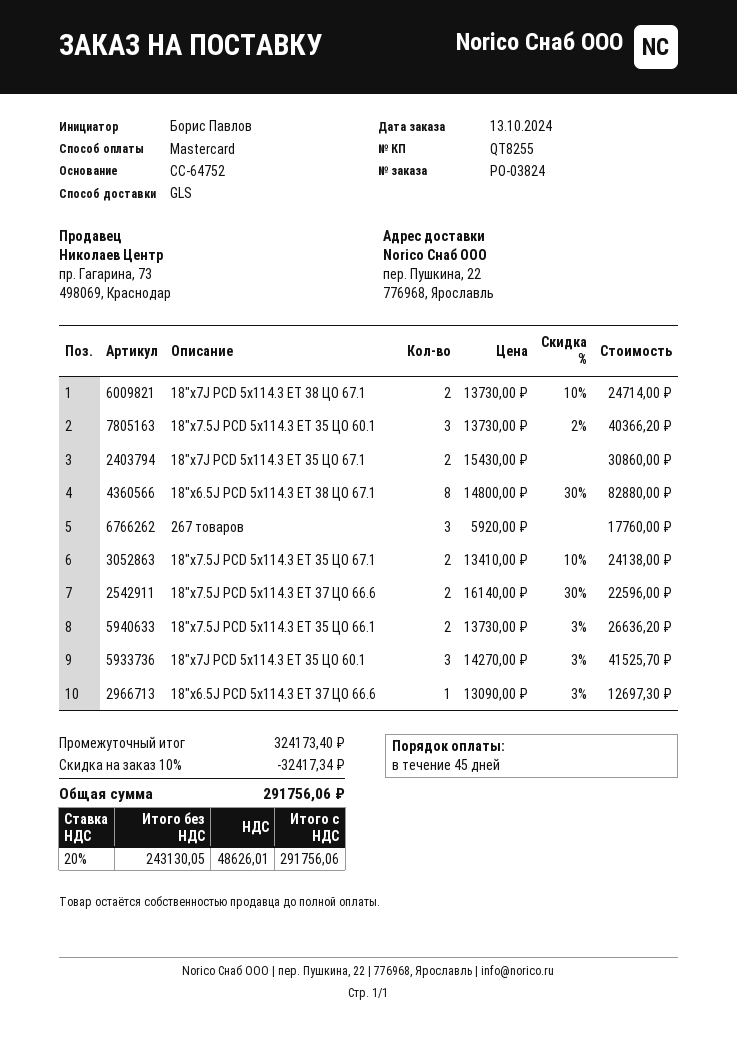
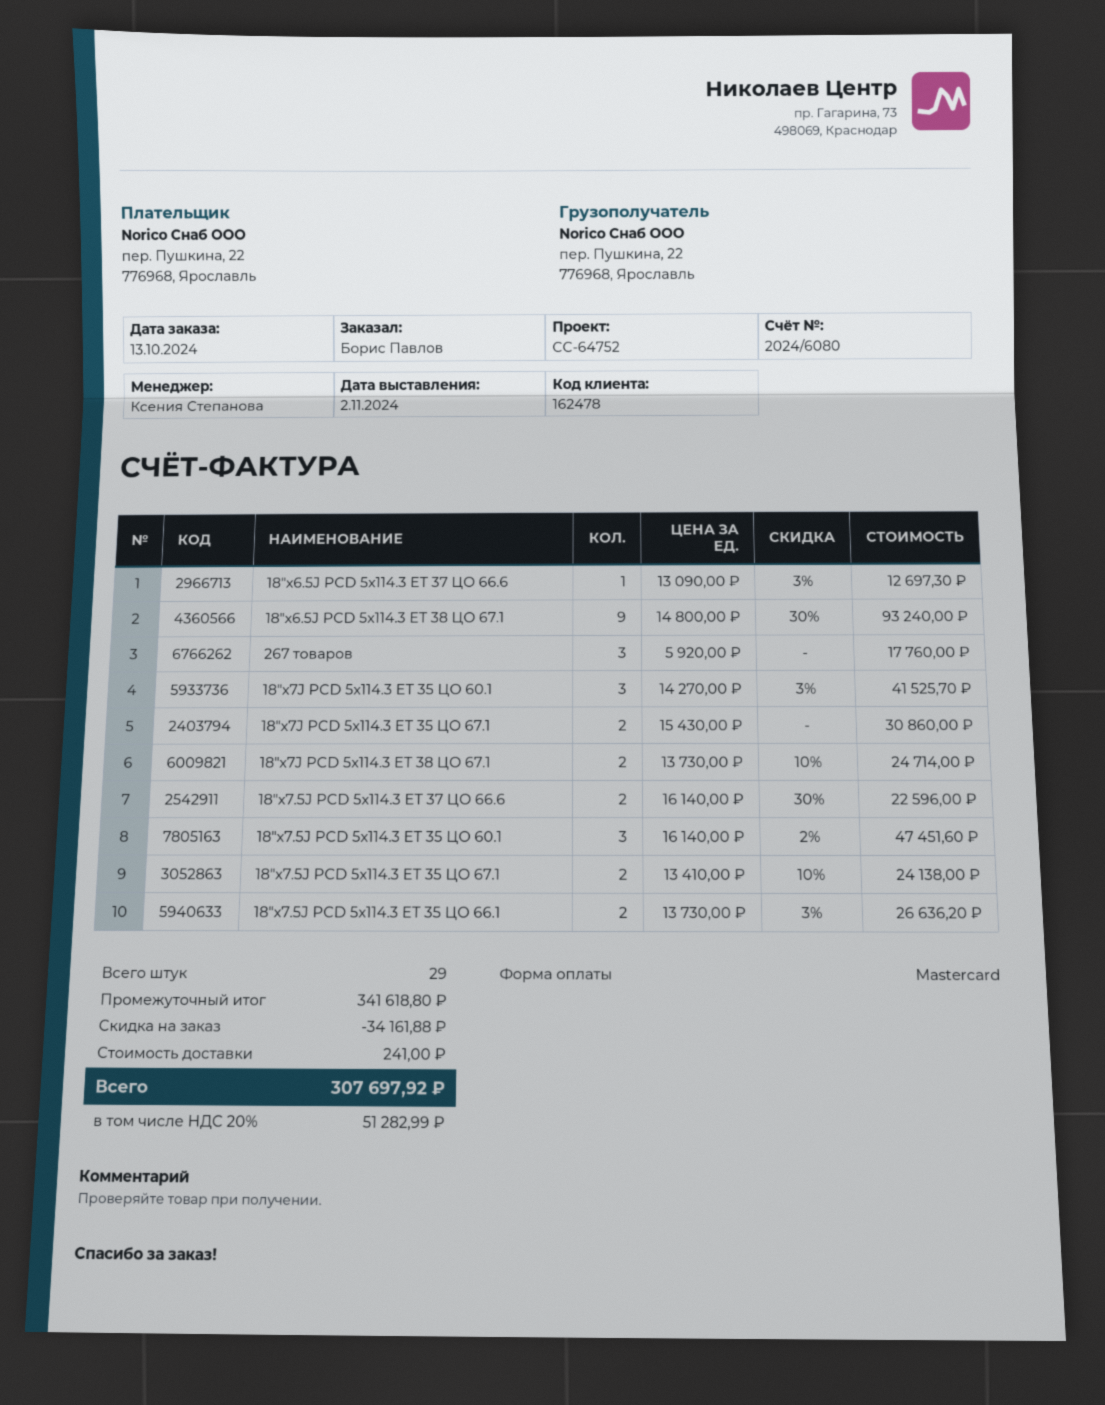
18"x7.5J PCD 5x114.3 ЕТ 35 ЦО 60.1: 3 x 13730.00 - 2% = 40366.20 -> 3 x 16140.00 - 2% = 47451.60
18"x6.5J PCD 5x114.3 ЕТ 38 ЦО 67.1: 8 x 14800.00 - 30% = 82880.00 -> 9 x 14800.00 - 30% = 93240.00
subtotal: 324173.40 -> 341618.80
discount: 32417.34 -> 34161.88
shipping: none -> 241.00
tax: 20% = 48626.01 -> 20% = 51282.99
total: 291756.06 -> 307697.92

